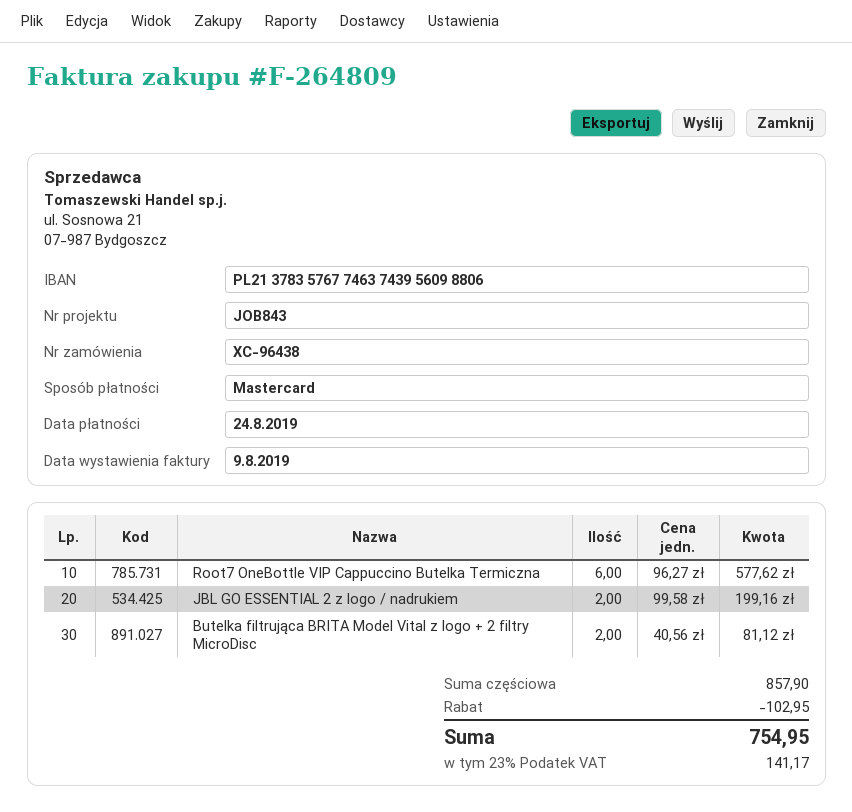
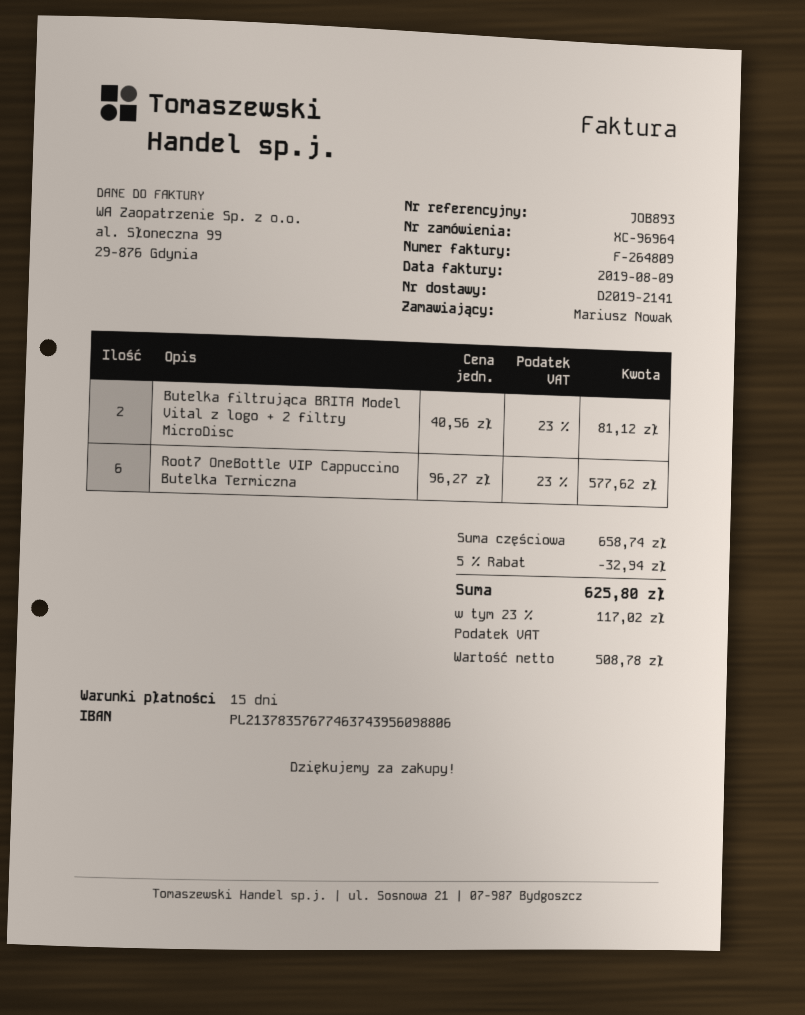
order number: XC-96438 -> XC-96964
reference: JOB843 -> JOB893
JBL GO ESSENTIAL 2 z logo / nadrukiem: 2 x 99.58 = 199.16 -> none
subtotal: 857.90 -> 658.74
discount: 102.95 -> 32.94
tax: 23% = 141.17 -> 23% = 117.02
total: 754.95 -> 625.80

